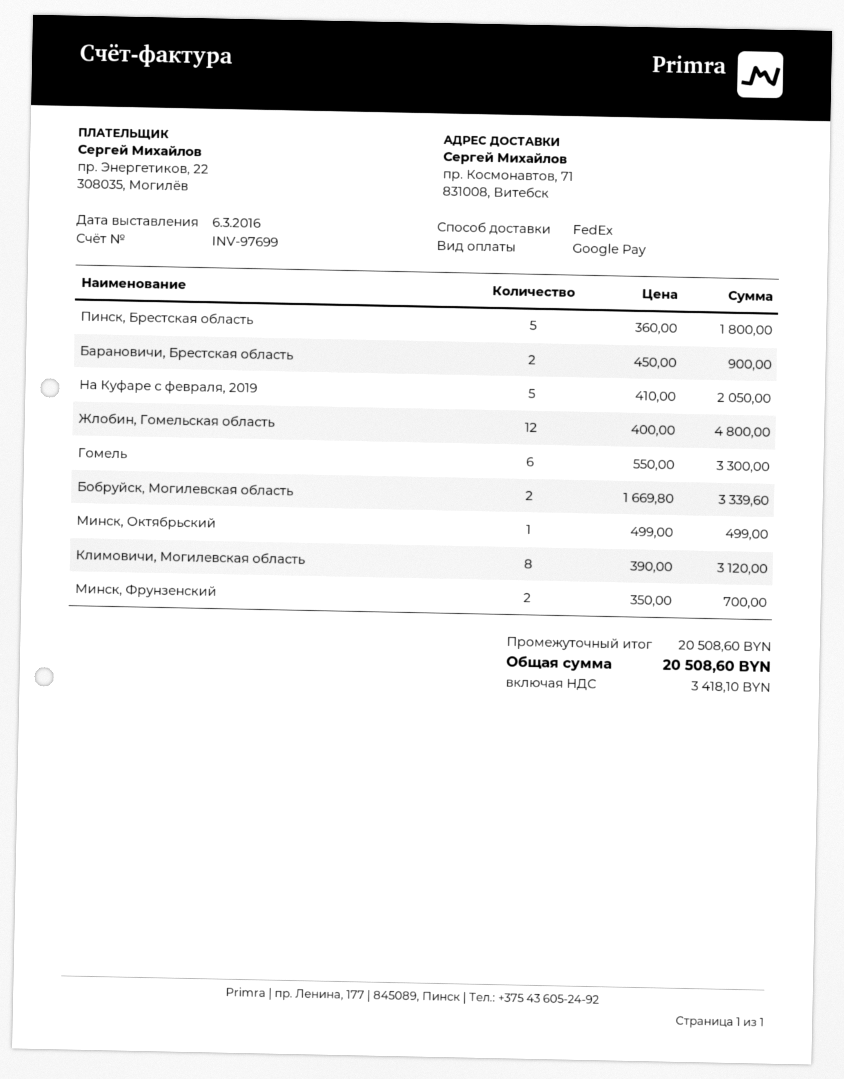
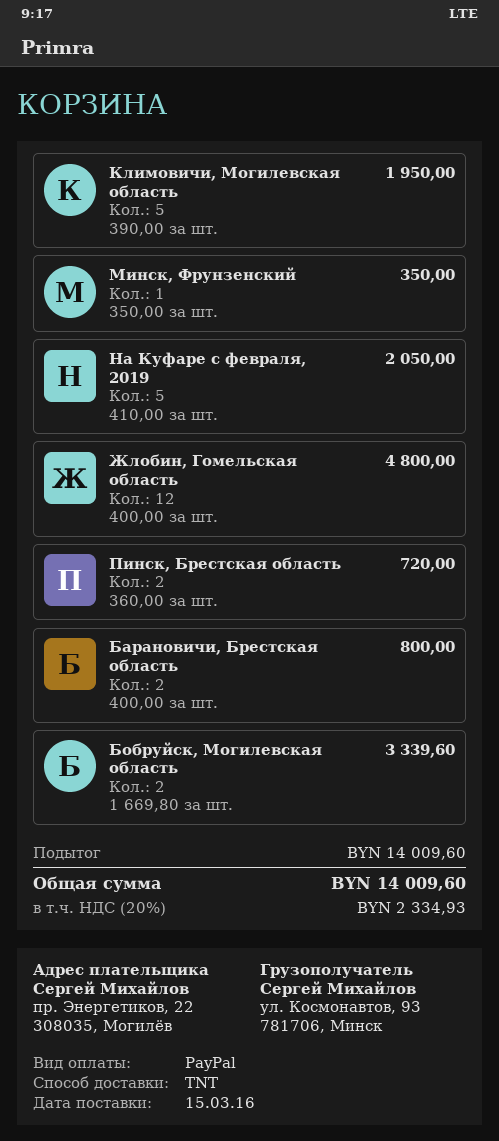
payment method: Google Pay -> PayPal
shipping method: FedEx -> TNT
ship to: пр. Космонавтов, 71, 831008, Витебск -> ул. Космонавтов, 93, 781706, Минск
Пинск, Брестская область: 5 x 360.00 = 1800.00 -> 2 x 360.00 = 720.00
Барановичи, Брестская область: 2 x 450.00 = 900.00 -> 2 x 400.00 = 800.00
Гомель: 6 x 550.00 = 3300.00 -> none
Минск, Октябрьский: 1 x 499.00 = 499.00 -> none
Климовичи, Могилевская область: 8 x 390.00 = 3120.00 -> 5 x 390.00 = 1950.00
Минск, Фрунзенский: 2 x 350.00 = 700.00 -> 1 x 350.00 = 350.00
subtotal: 20508.60 -> 14009.60
tax: 3418.10 -> 2334.93
total: 20508.60 -> 14009.60

